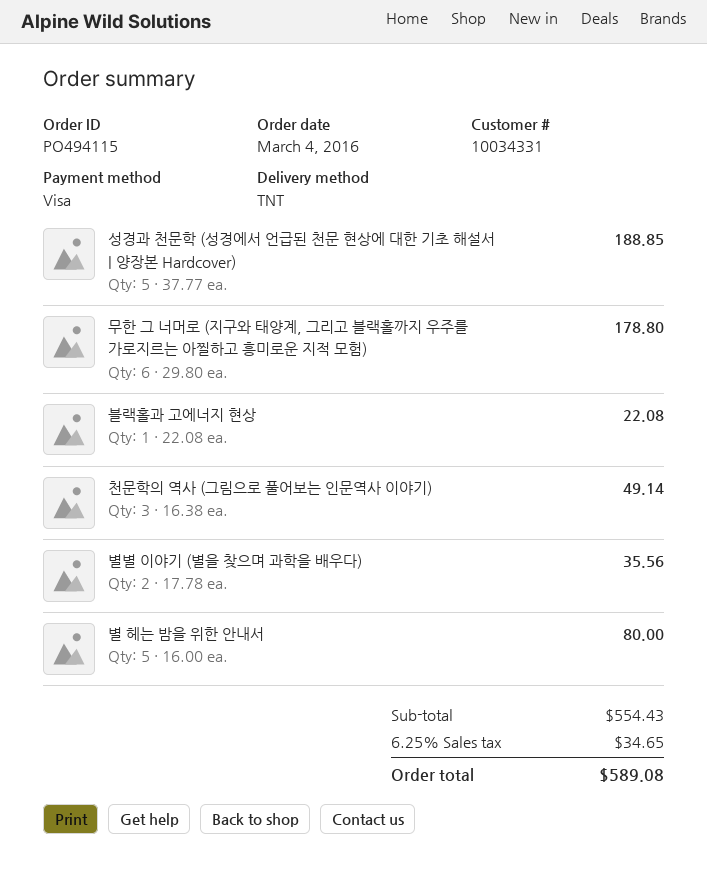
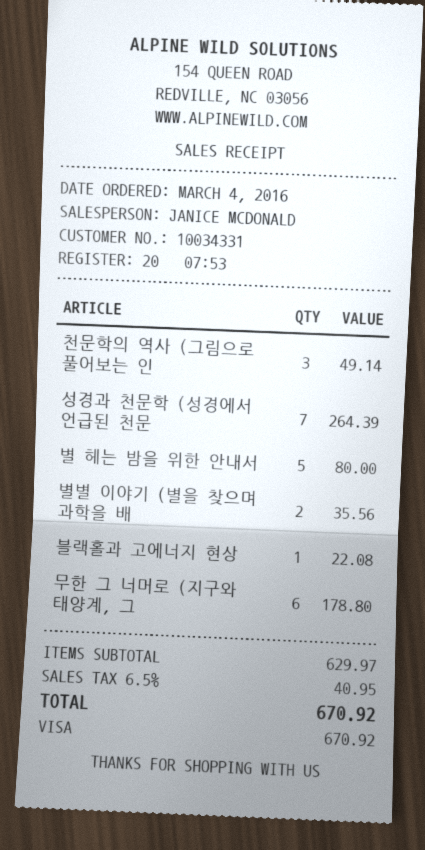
성경과 천문학 (성경에서 언급된 천문 현상에 대한 기초 해설서 | 양장본 Hardcover): 5 for 188.85 -> 7 for 264.39
subtotal: 554.43 -> 629.97
tax: 6.25% = 34.65 -> 6.5% = 40.95
total: 589.08 -> 670.92

